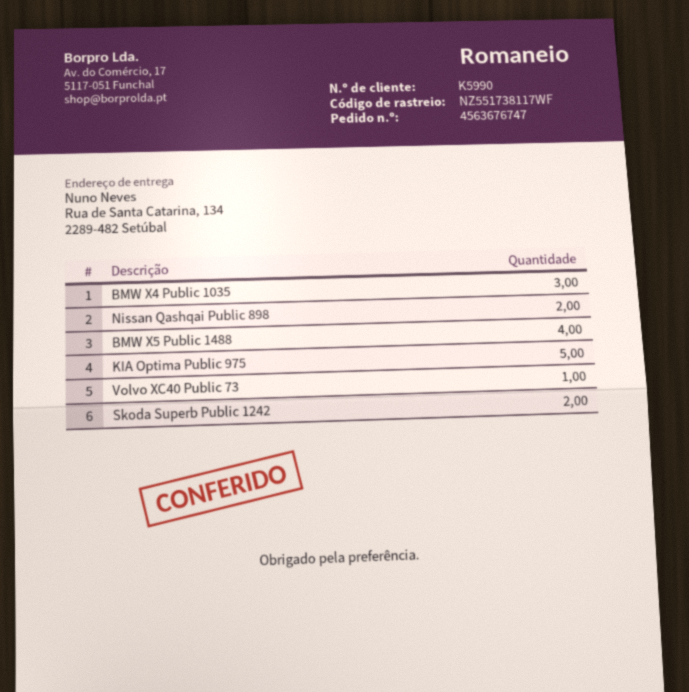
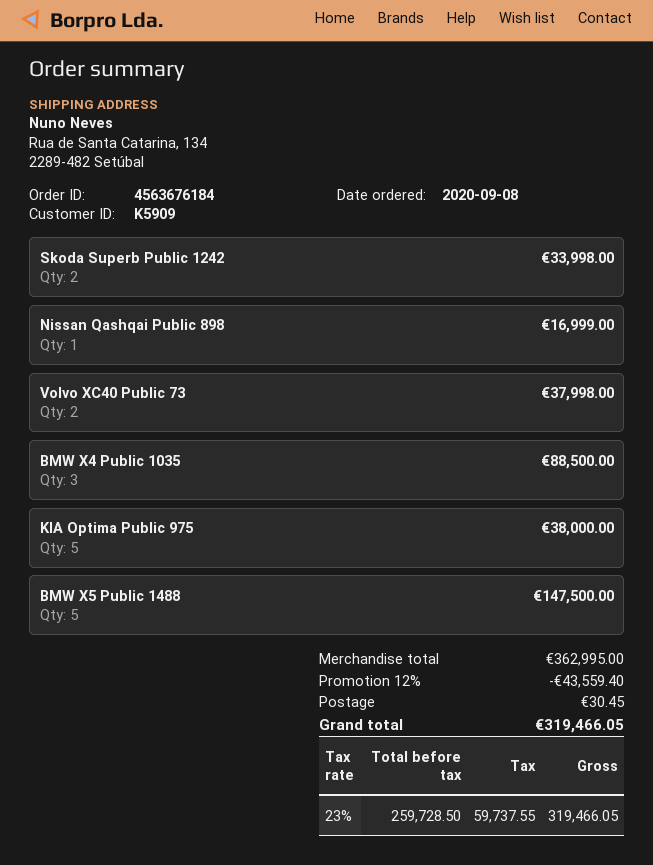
order number: 4563676747 -> 4563676184
customer number: K5990 -> K5909
Nissan Qashqai Public 898: 2 -> 1
BMW X5 Public 1488: 4 -> 5
Volvo XC40 Public 73: 1 -> 2

